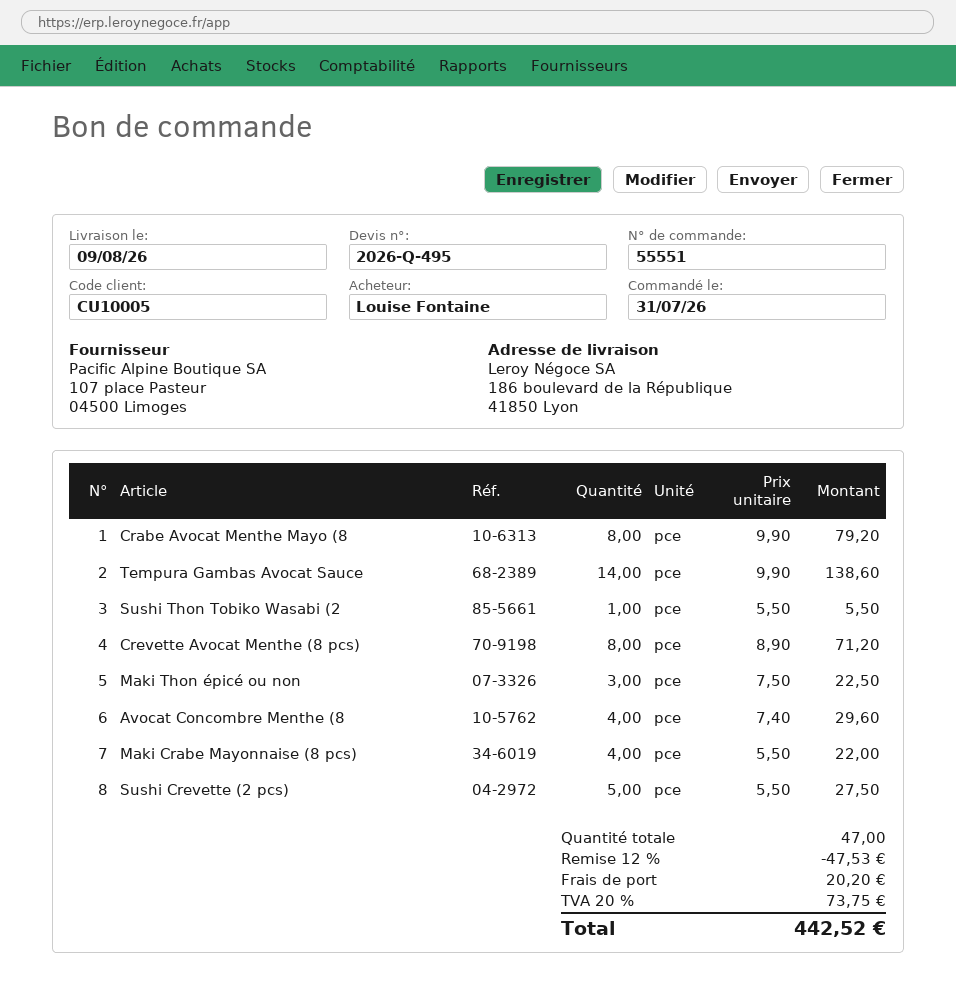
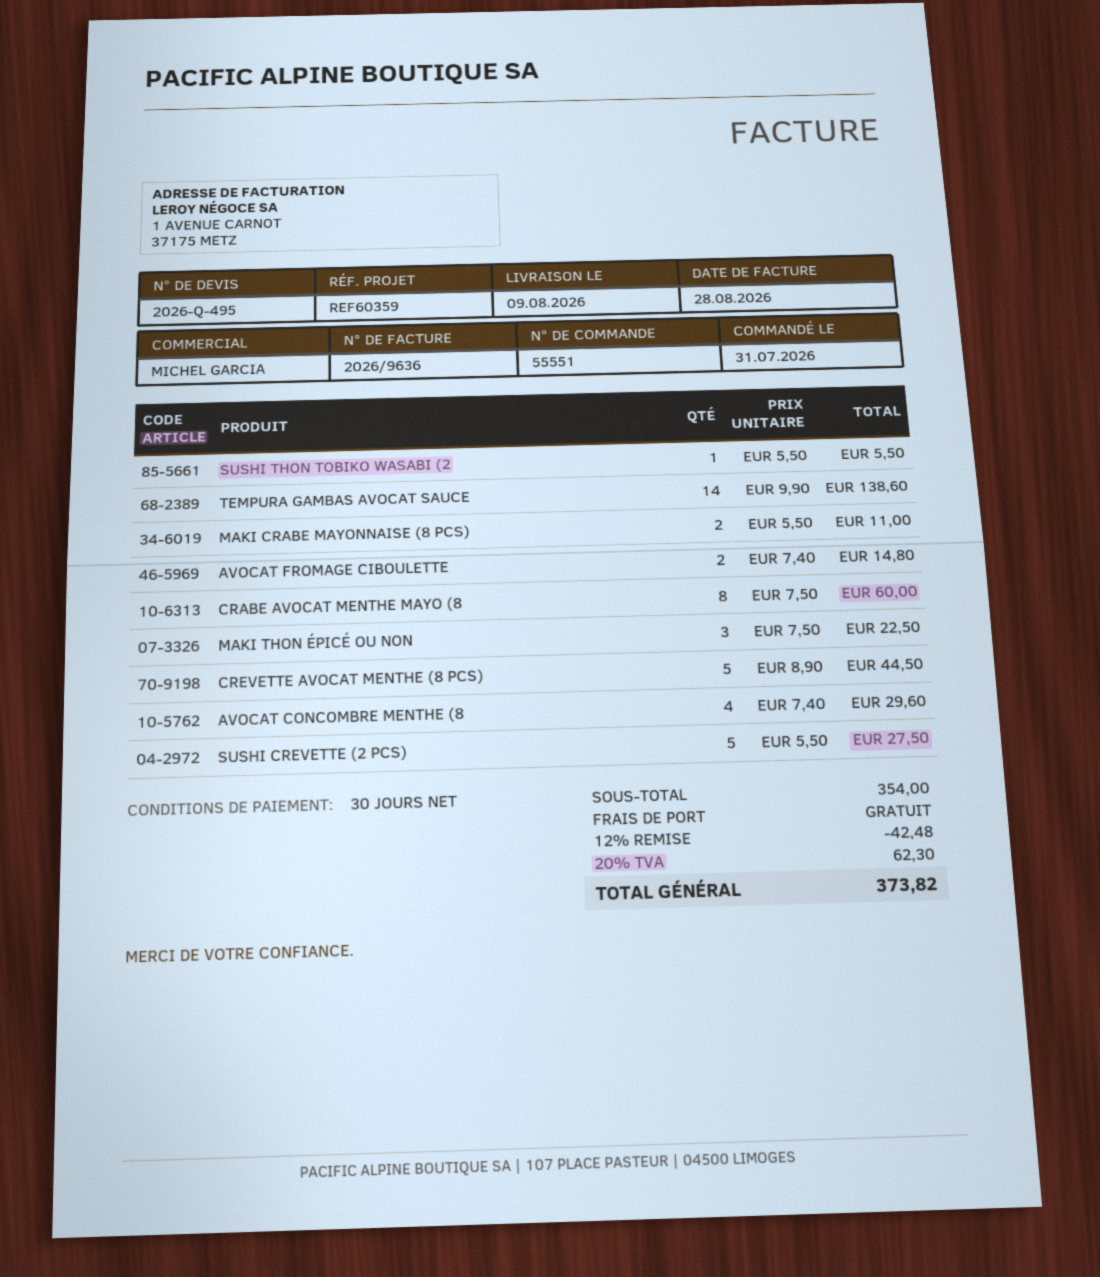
Crabe Avocat Menthe Mayo (8: 8 x 9.90 = 79.20 -> 8 x 7.50 = 60.00
Crevette Avocat Menthe (8 pcs): 8 x 8.90 = 71.20 -> 5 x 8.90 = 44.50
Maki Crabe Mayonnaise (8 pcs): 4 x 5.50 = 22.00 -> 2 x 5.50 = 11.00
AVOCAT FROMAGE CIBOULETTE: none -> 2 x 7.40 = 14.80
discount: 12% = 47.53 -> 12% = 42.48
shipping: 20.20 -> 0.00
tax: 20% = 73.75 -> 20% = 62.30
total: 442.52 -> 373.82

